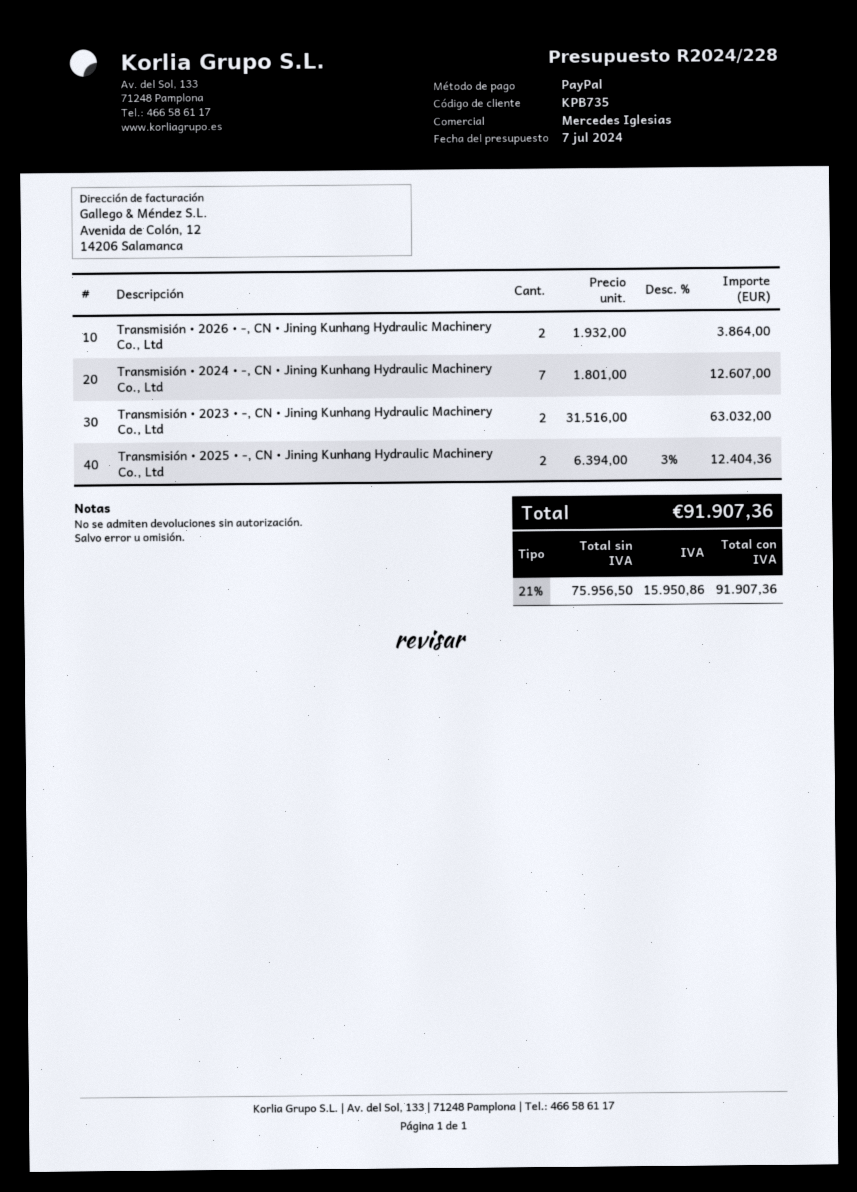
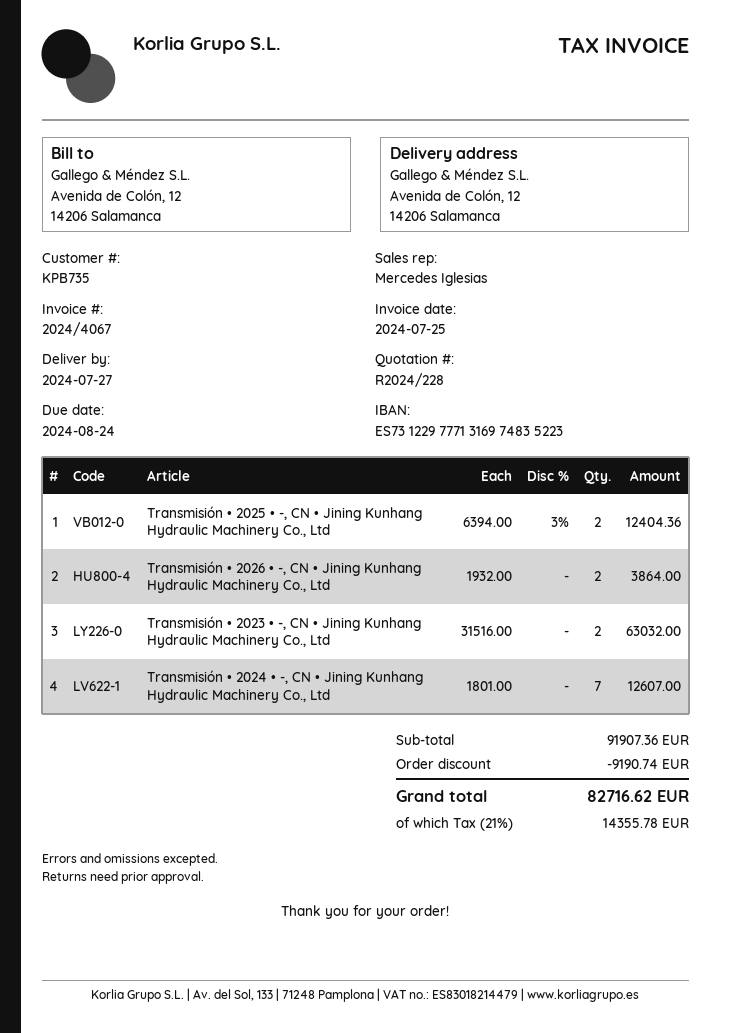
discount: none -> 9190.74
tax: 21% = 15950.86 -> 21% = 14355.78
total: 91907.36 -> 82716.62

